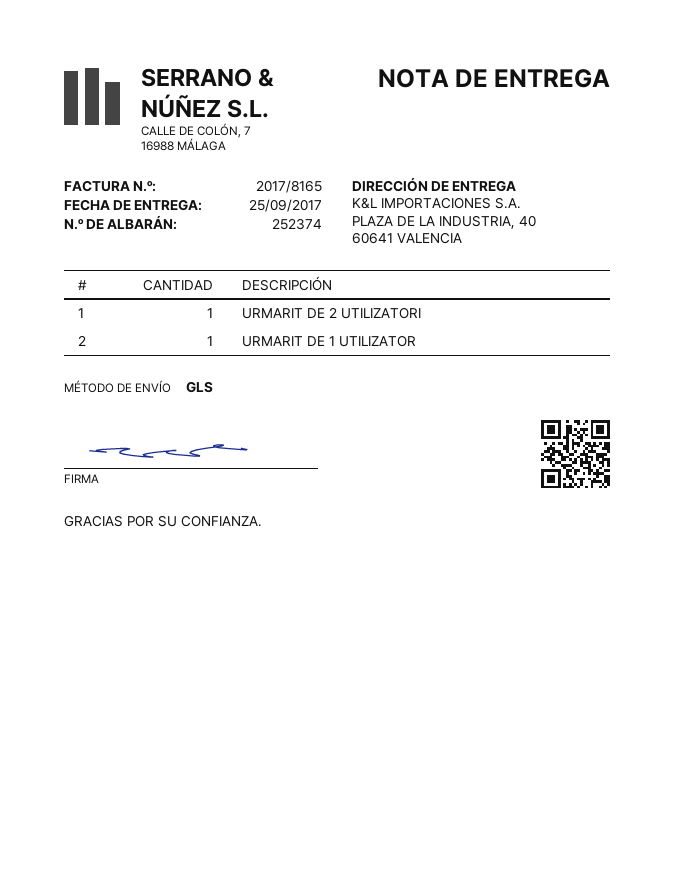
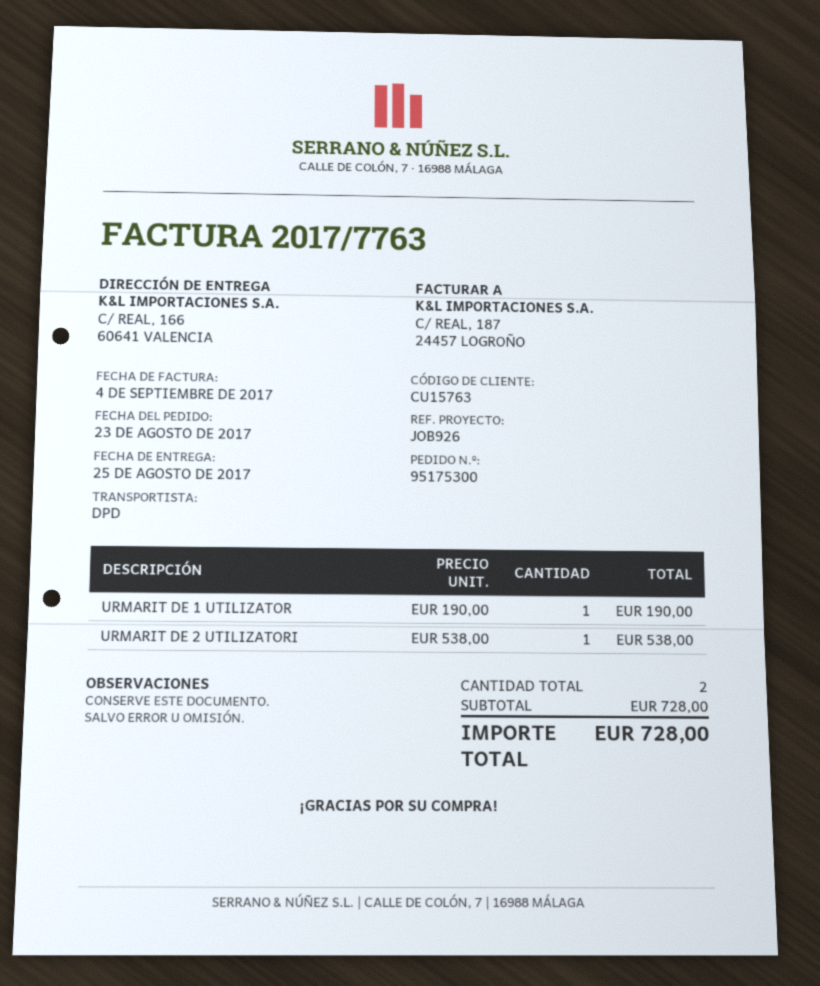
delivery date: 2017-09-25 -> 2017-08-25
invoice number: 2017/8165 -> 2017/7763
shipping method: GLS -> DPD
ship to: PLAZA DE LA INDUSTRIA, 40, 60641 VALENCIA -> C/ REAL, 166, 60641 VALENCIA

